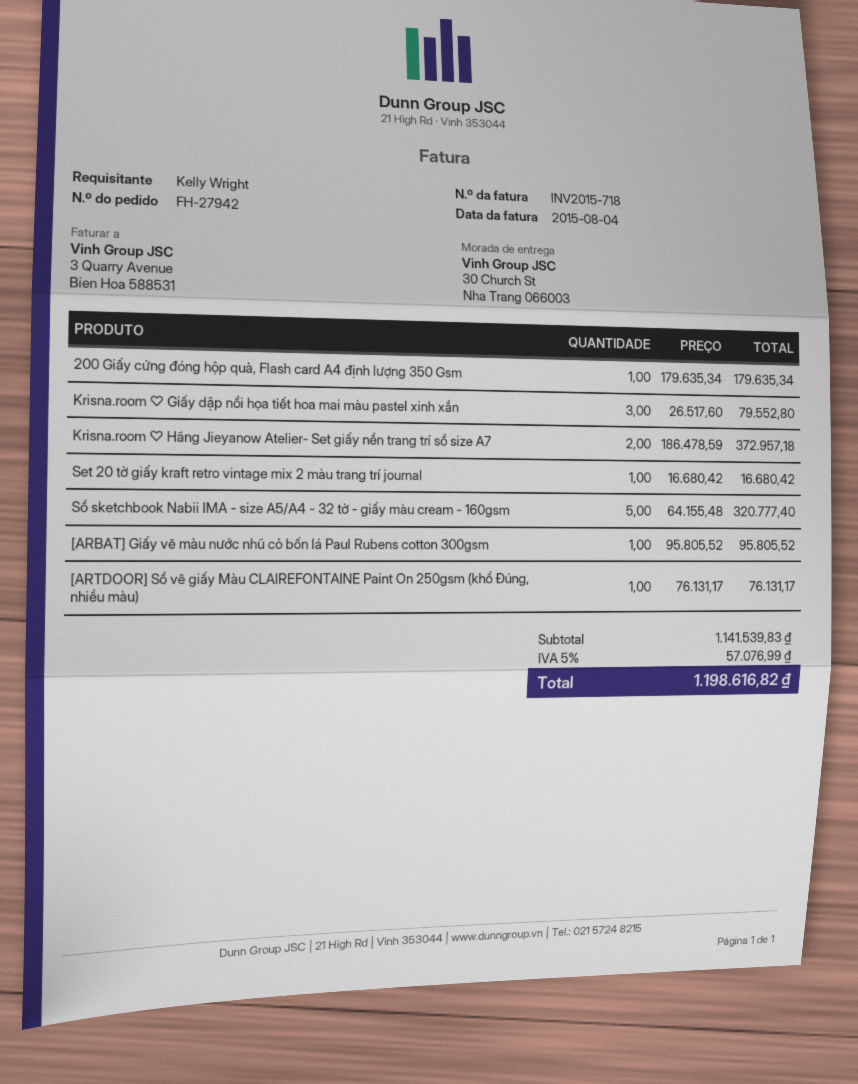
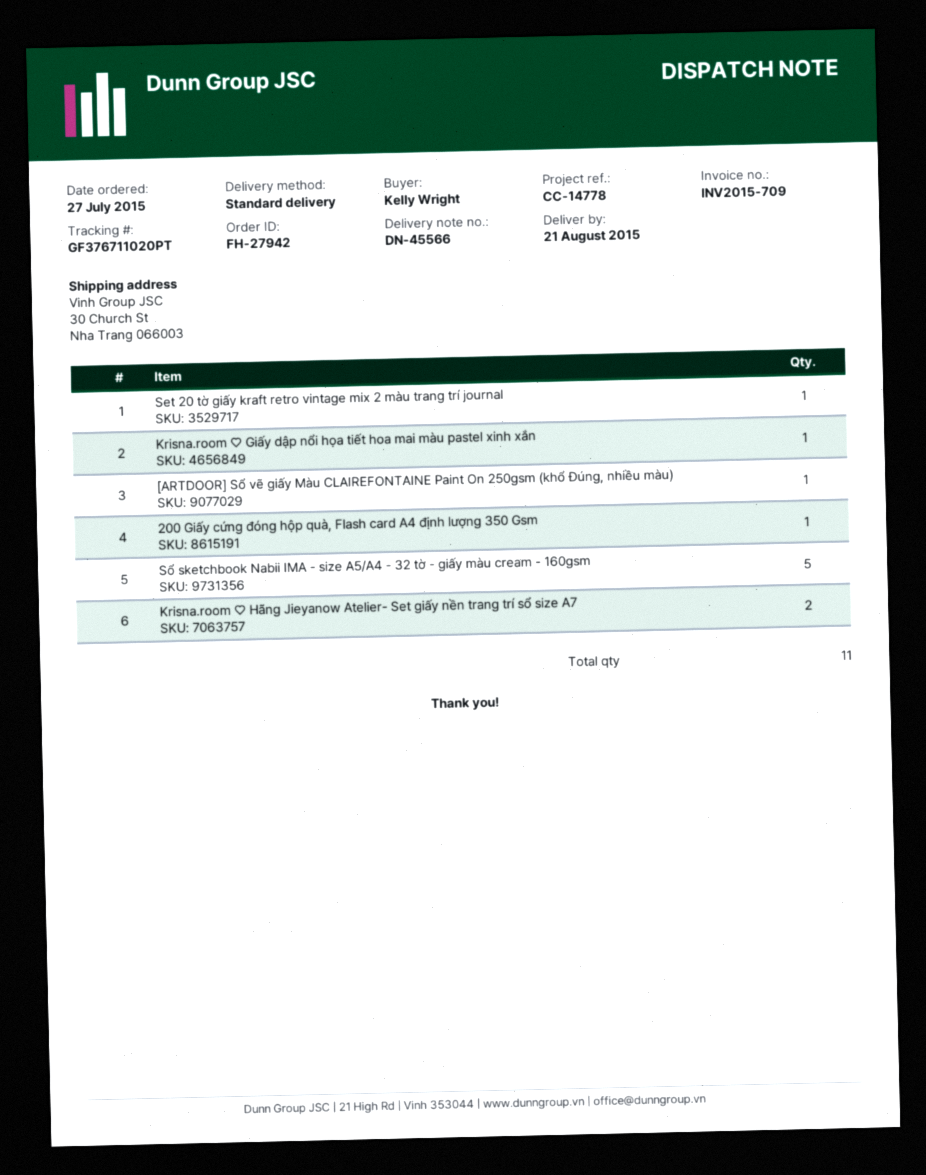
invoice number: INV2015-718 -> INV2015-709
Krisna.room ♡ Giấy dập nổi họa tiết hoa mai màu pastel xinh xắn: 3 -> 1
[ARBAT] Giấy vẽ màu nước nhũ cỏ bốn lá Paul Rubens cotton 300gsm: 1 -> none

